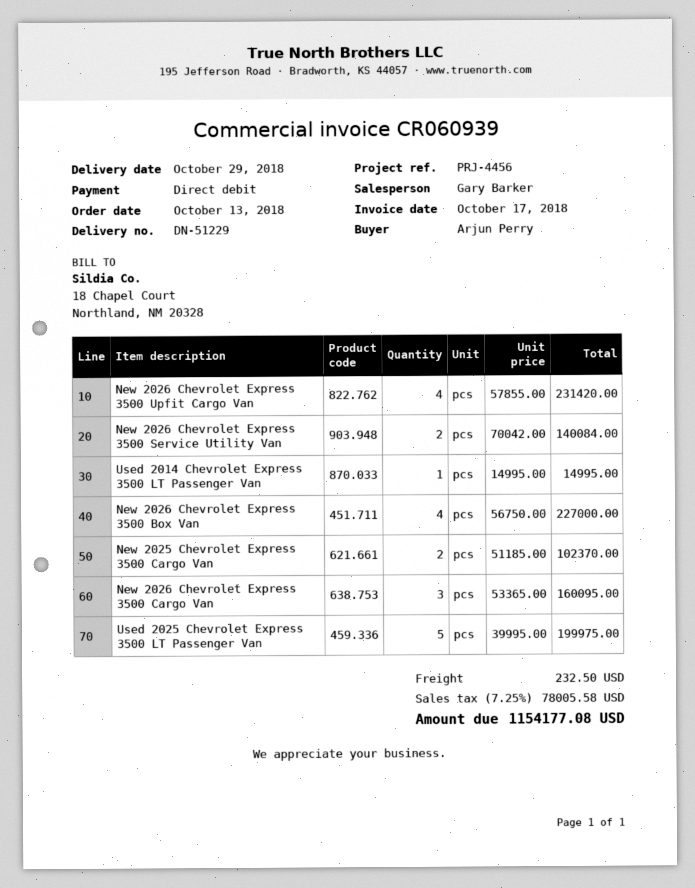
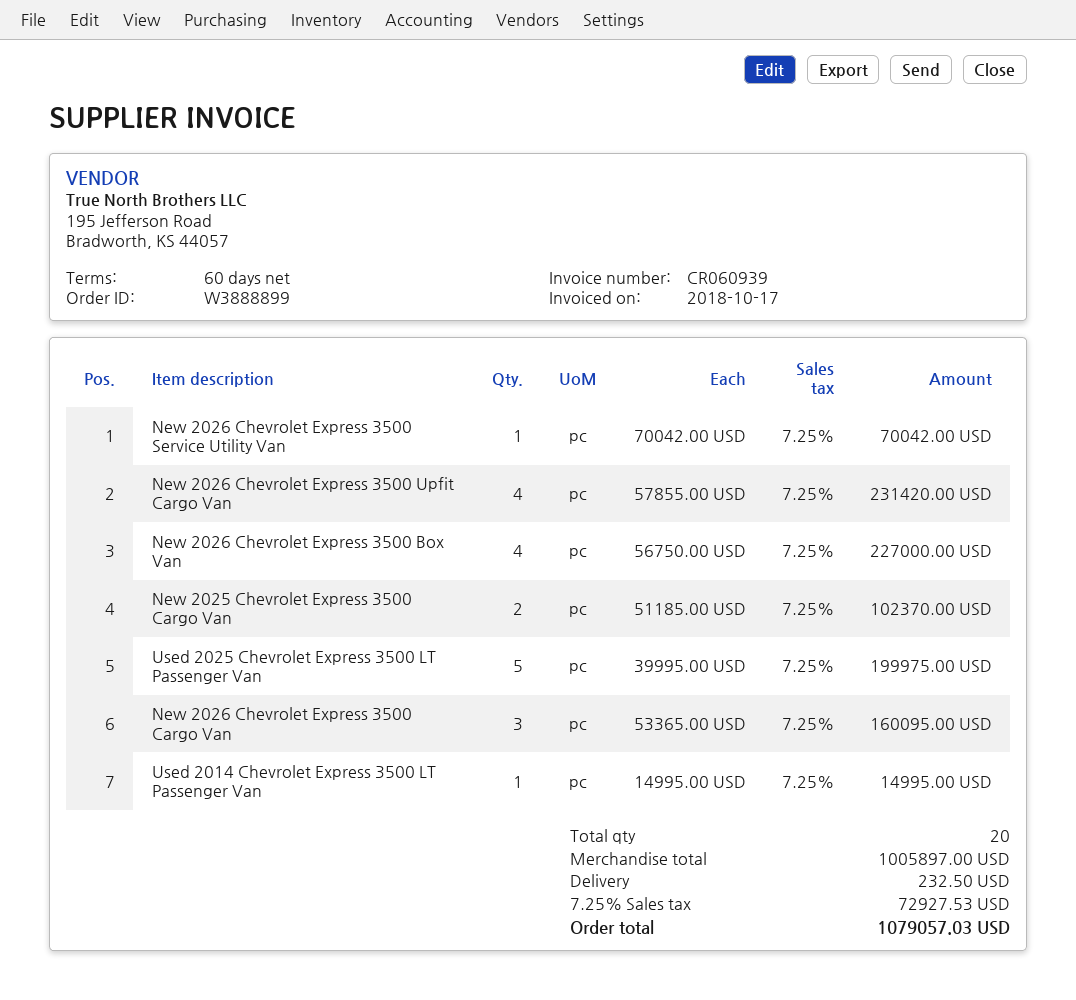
New 2026 Chevrolet Express 3500 Service Utility Van: 2 x 70042.00 = 140084.00 -> 1 x 70042.00 = 70042.00
tax: 7.25% = 78005.58 -> 7.25% = 72927.53
total: 1154177.08 -> 1079057.03

